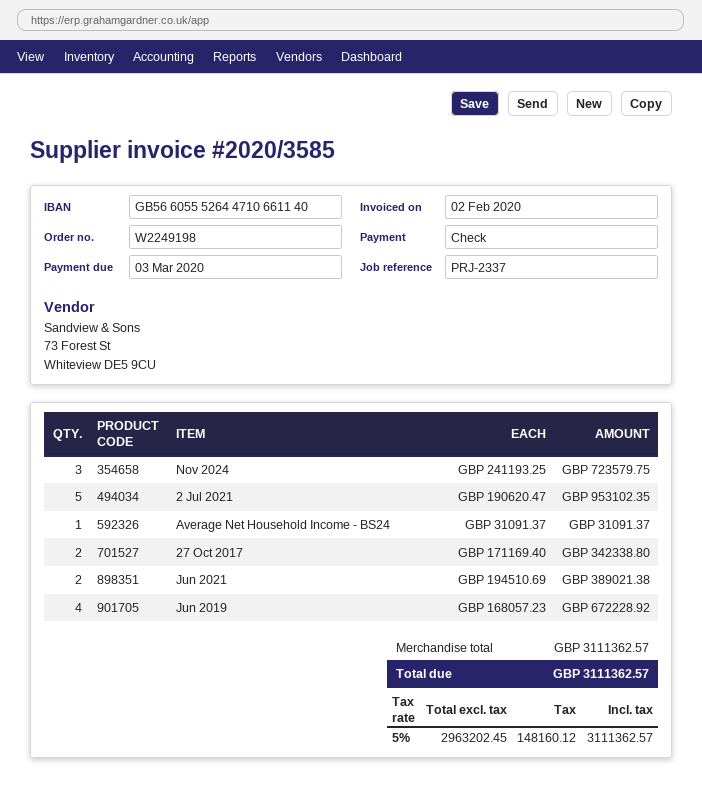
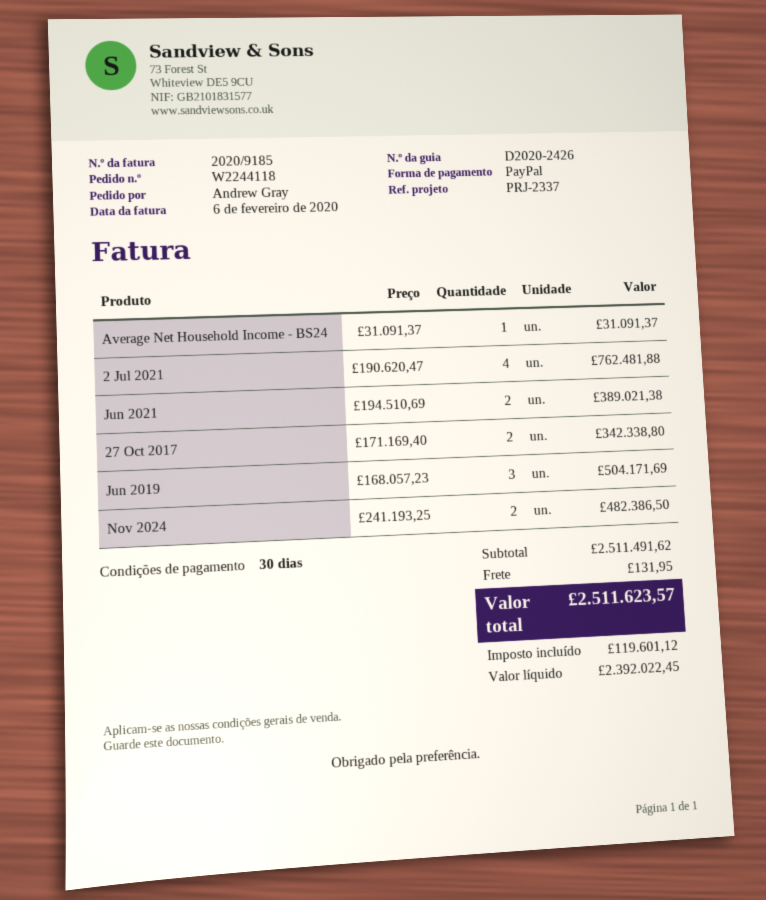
order number: W2249198 -> W2244118
invoice number: 2020/3585 -> 2020/9185
invoice date: 2020-02-02 -> 2020-02-06
payment method: cheque -> PayPal
Nov 2024: 3 x 241193.25 = 723579.75 -> 2 x 241193.25 = 482386.50
2 Jul 2021: 5 x 190620.47 = 953102.35 -> 4 x 190620.47 = 762481.88
Jun 2019: 4 x 168057.23 = 672228.92 -> 3 x 168057.23 = 504171.69
subtotal: 3111362.57 -> 2511491.62
shipping: none -> 131.95
net: 2963202.45 -> 2392022.45
tax: 148160.12 -> 119601.12
total: 3111362.57 -> 2511623.57

